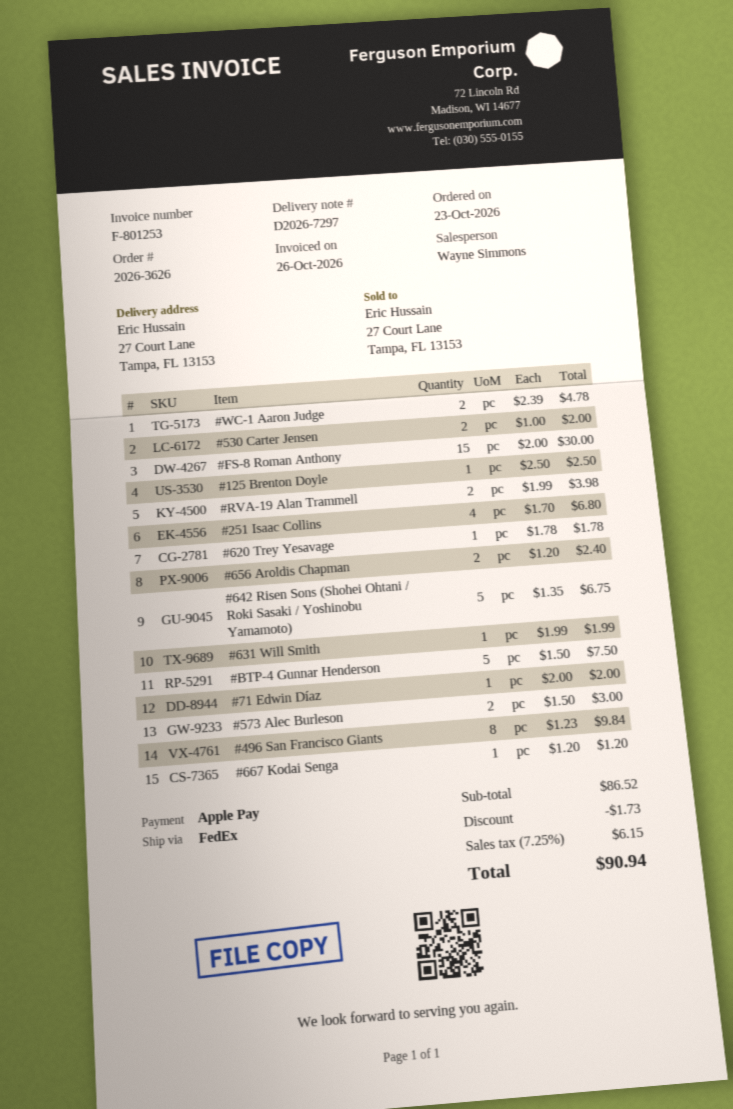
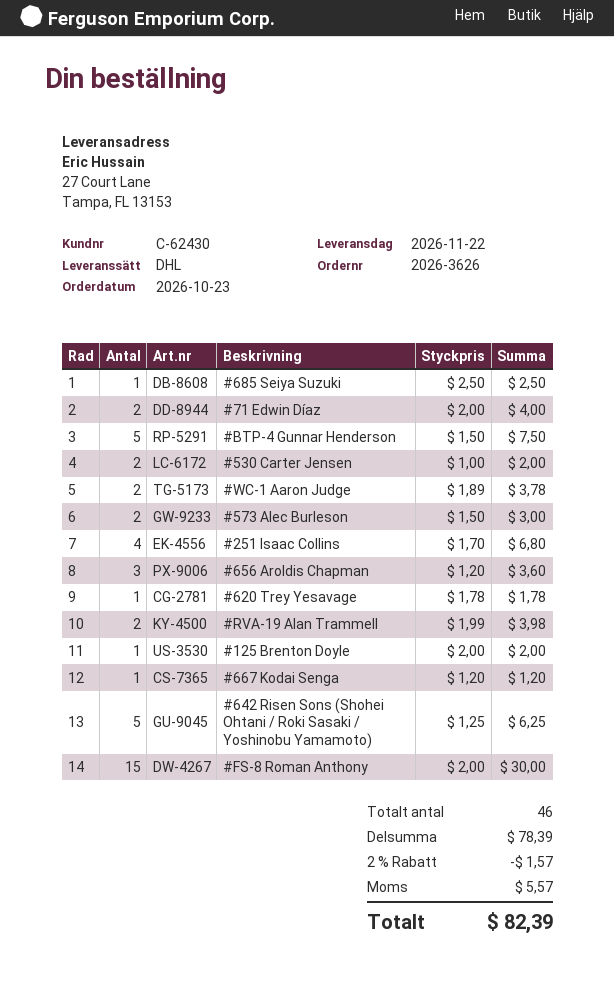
shipping method: FedEx -> DHL
#WC-1 Aaron Judge: 2 x 2.39 = 4.78 -> 2 x 1.89 = 3.78
#125 Brenton Doyle: 1 x 2.50 = 2.50 -> 1 x 2.00 = 2.00
#656 Aroldis Chapman: 2 x 1.20 = 2.40 -> 3 x 1.20 = 3.60
#642 Risen Sons (Shohei Ohtani / Roki Sasaki / Yoshinobu Yamamoto): 5 x 1.35 = 6.75 -> 5 x 1.25 = 6.25
#631 Will Smith: 1 x 1.99 = 1.99 -> none
#71 Edwin Díaz: 1 x 2.00 = 2.00 -> 2 x 2.00 = 4.00
#496 San Francisco Giants: 8 x 1.23 = 9.84 -> none
#685 Seiya Suzuki: none -> 1 x 2.50 = 2.50
subtotal: 86.52 -> 78.39
discount: 1.73 -> 1.57
tax: 6.15 -> 5.57
total: 90.94 -> 82.39

